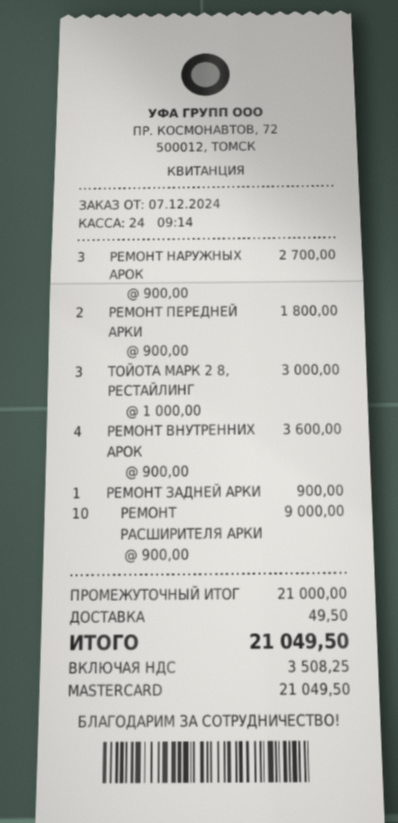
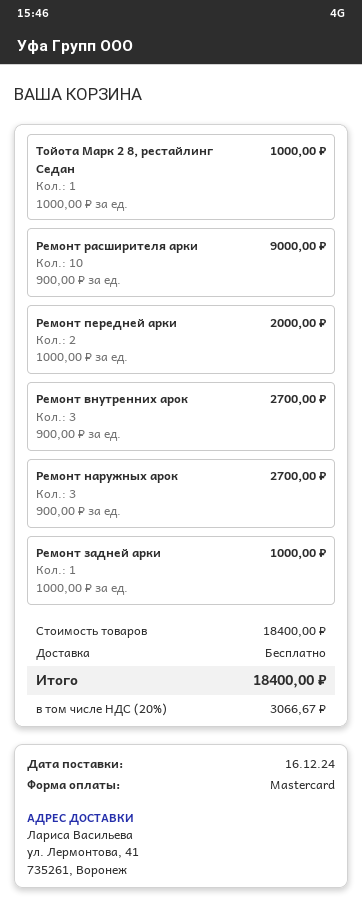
РЕМОНТ ПЕРЕДНЕЙ АРКИ: 2 x 900.00 = 1800.00 -> 2 x 1000.00 = 2000.00
ТОЙОТА МАРК 2 8, РЕСТАЙЛИНГ: 3 x 1000.00 = 3000.00 -> 1 x 1000.00 = 1000.00
РЕМОНТ ВНУТРЕННИХ АРОК: 4 x 900.00 = 3600.00 -> 3 x 900.00 = 2700.00
РЕМОНТ ЗАДНЕЙ АРКИ: 1 x 900.00 = 900.00 -> 1 x 1000.00 = 1000.00
subtotal: 21000.00 -> 18400.00
shipping: 49.50 -> 0.00
tax: 3508.25 -> 3066.67
total: 21049.50 -> 18400.00

